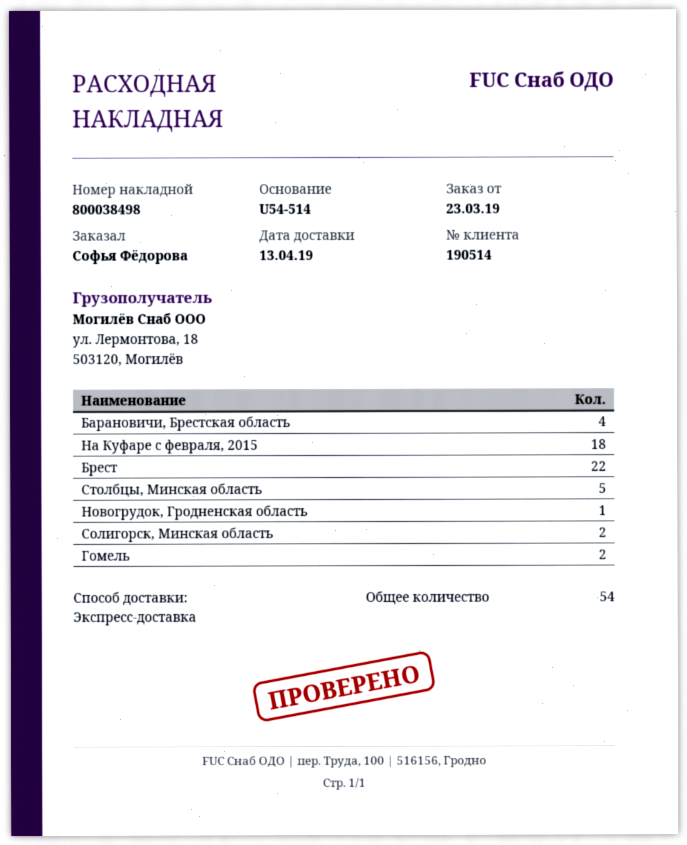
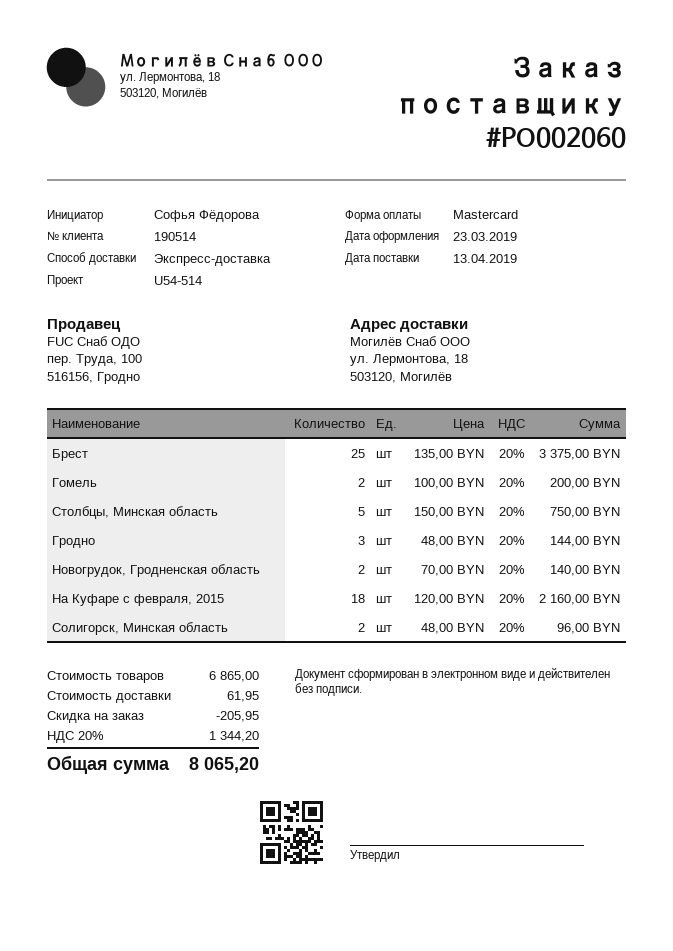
Барановичи, Брестская область: 4 -> none
Брест: 22 -> 25
Новогрудок, Гродненская область: 1 -> 2
Гродно: none -> 3

